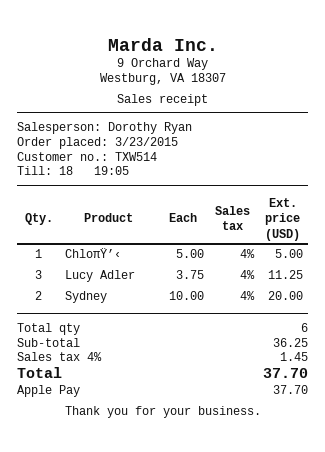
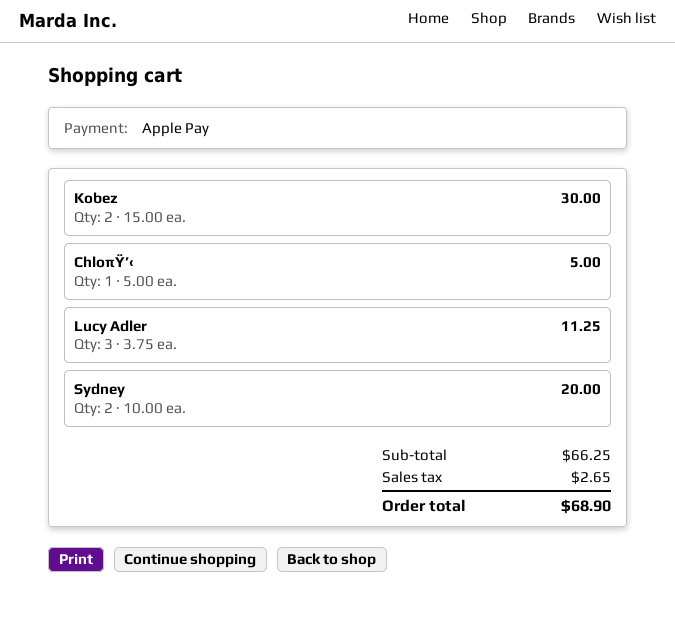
Kobez: none -> 2 x 15.00 = 30.00
subtotal: 36.25 -> 66.25
tax: 1.45 -> 2.65
total: 37.70 -> 68.90

